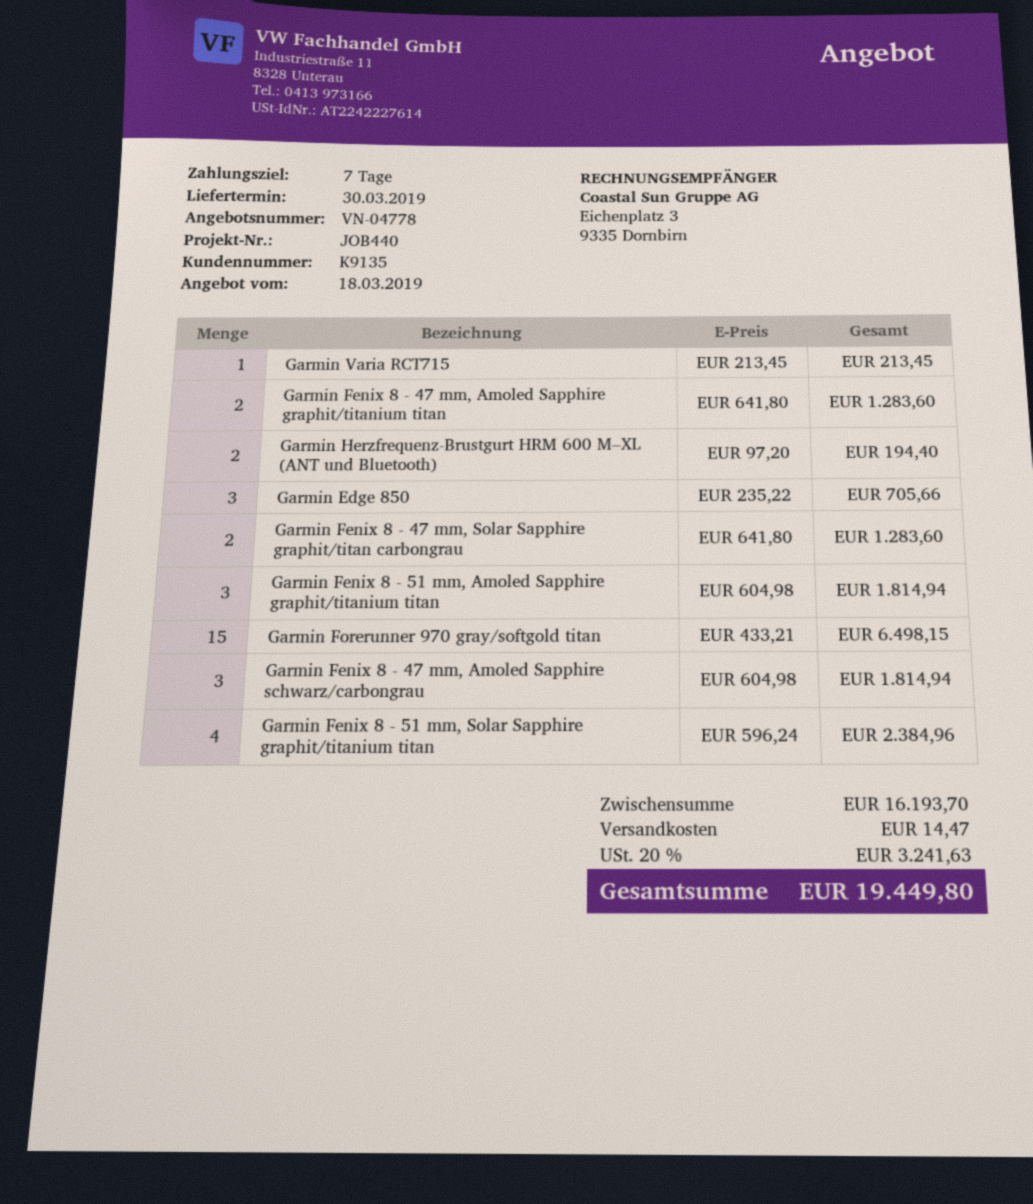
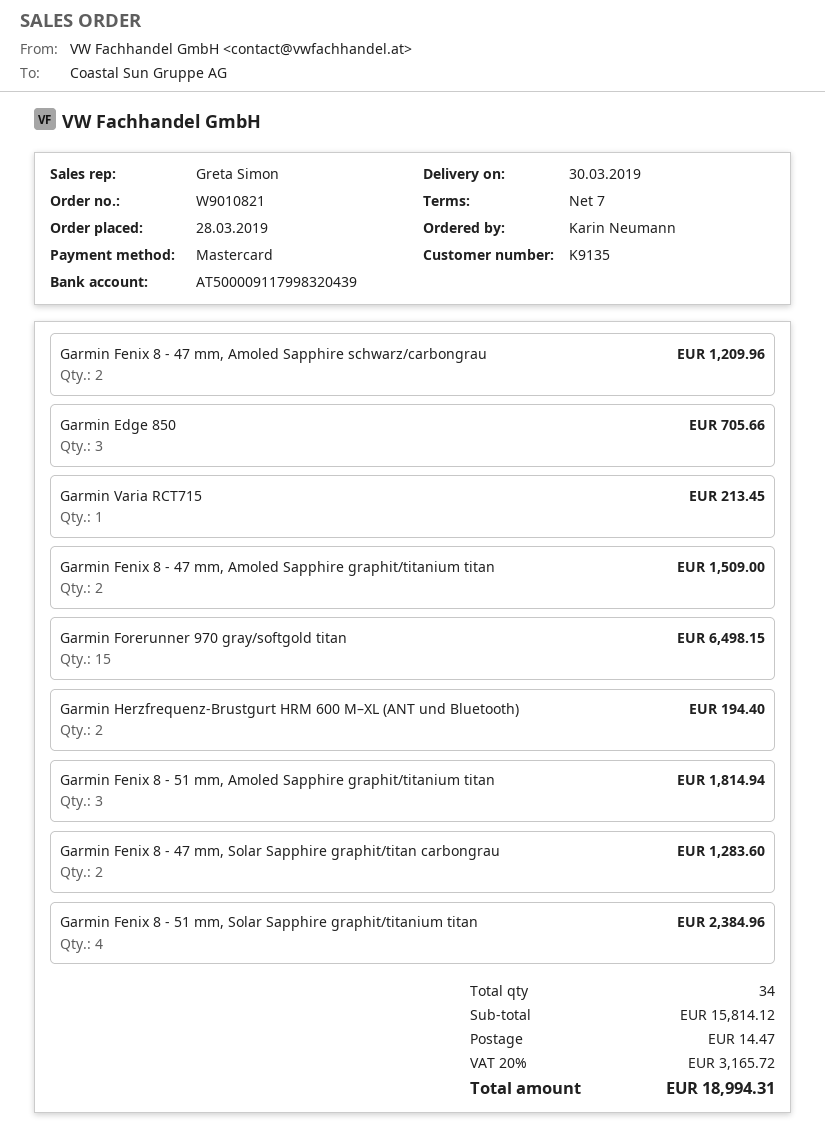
Garmin Fenix 8 - 47 mm, Amoled Sapphire graphit/titanium titan: 2 for 1283.60 -> 2 for 1509.00
Garmin Fenix 8 - 47 mm, Amoled Sapphire schwarz/carbongrau: 3 for 1814.94 -> 2 for 1209.96
subtotal: 16193.70 -> 15814.12
tax: 20% = 3241.63 -> 20% = 3165.72
total: 19449.80 -> 18994.31

